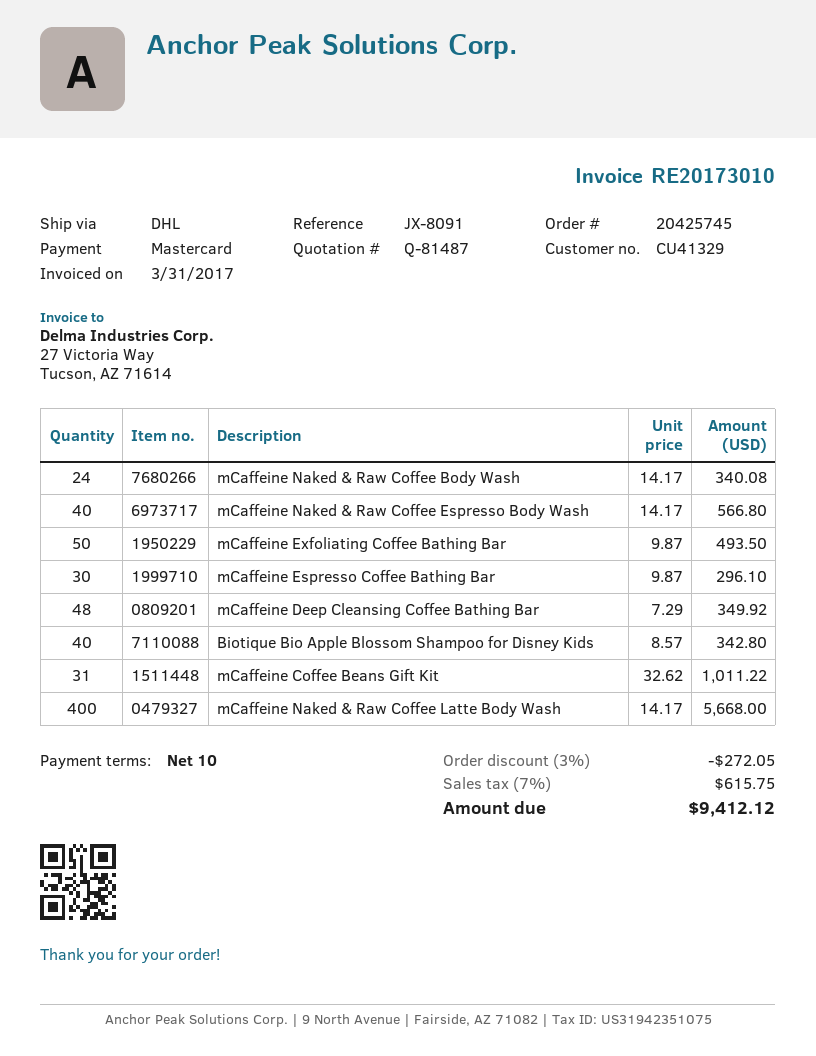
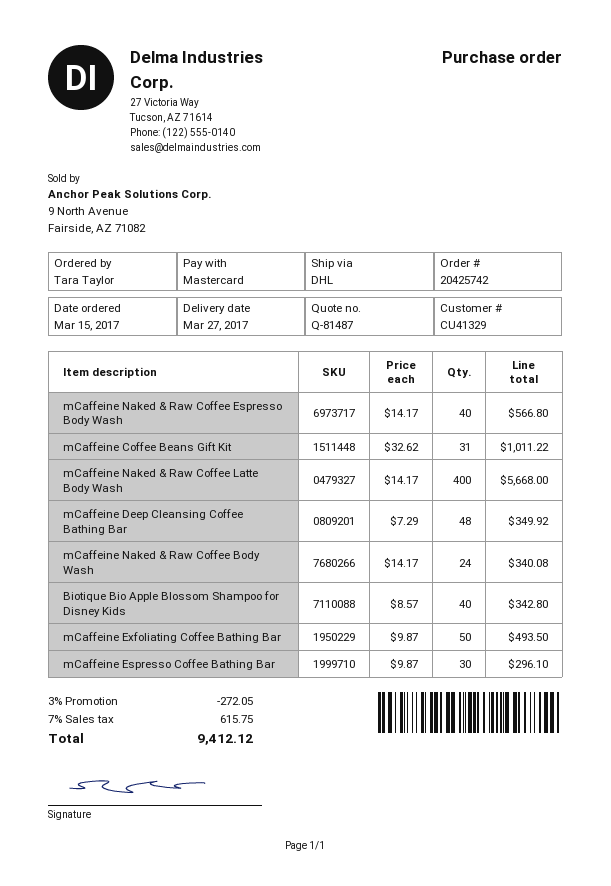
order number: 20425745 -> 20425742

